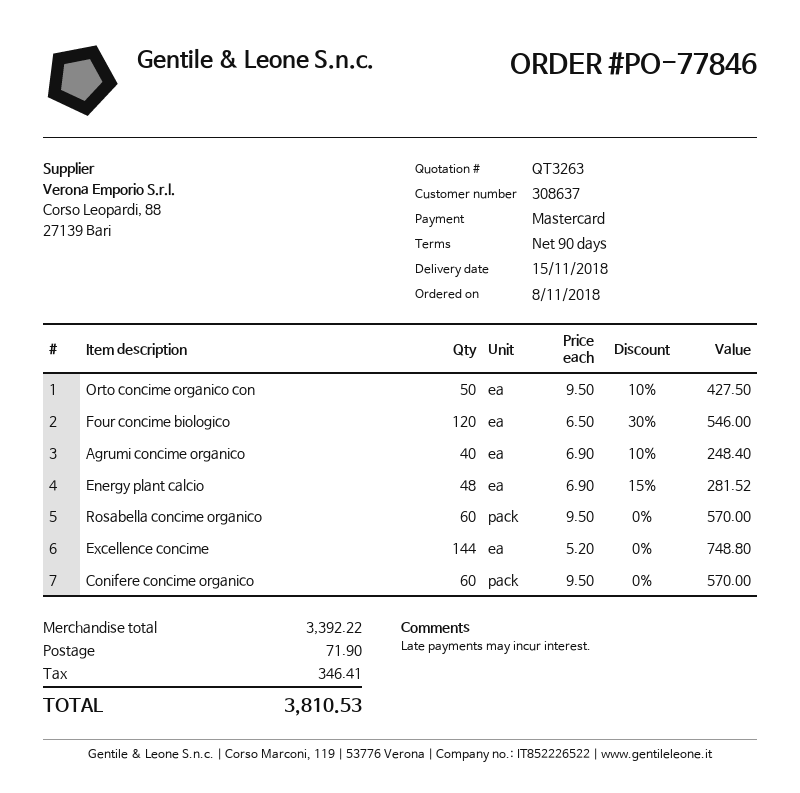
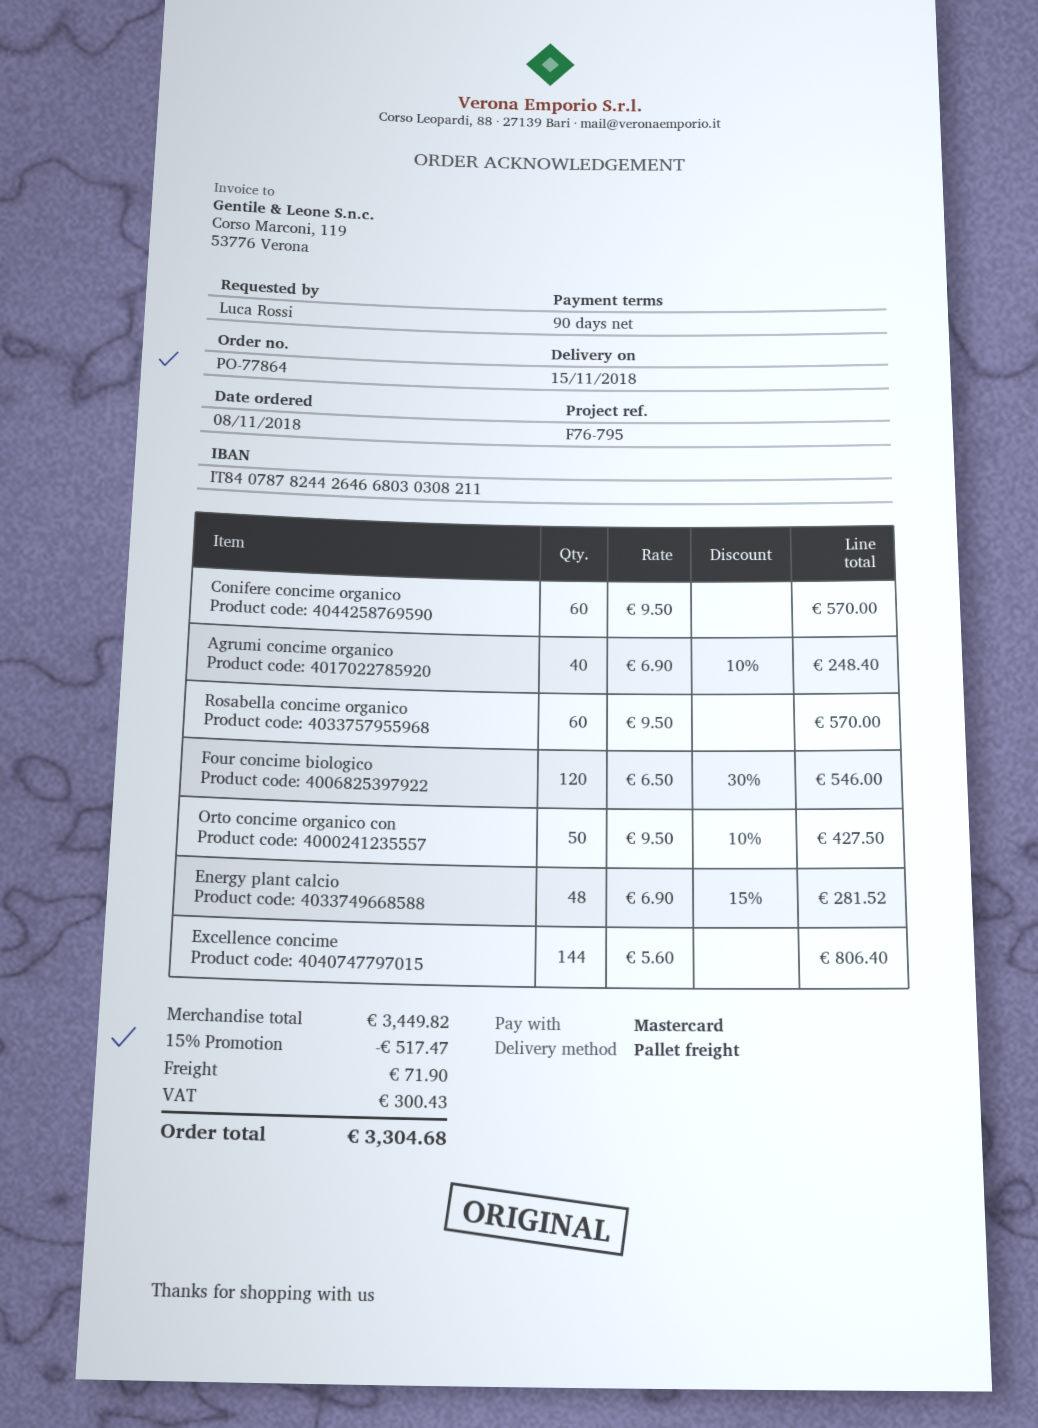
order number: PO-77846 -> PO-77864
Excellence concime: 144 x 5.20 = 748.80 -> 144 x 5.60 = 806.40
subtotal: 3392.22 -> 3449.82
discount: none -> 15% = 517.47
tax: 346.41 -> 300.43
total: 3810.53 -> 3304.68

